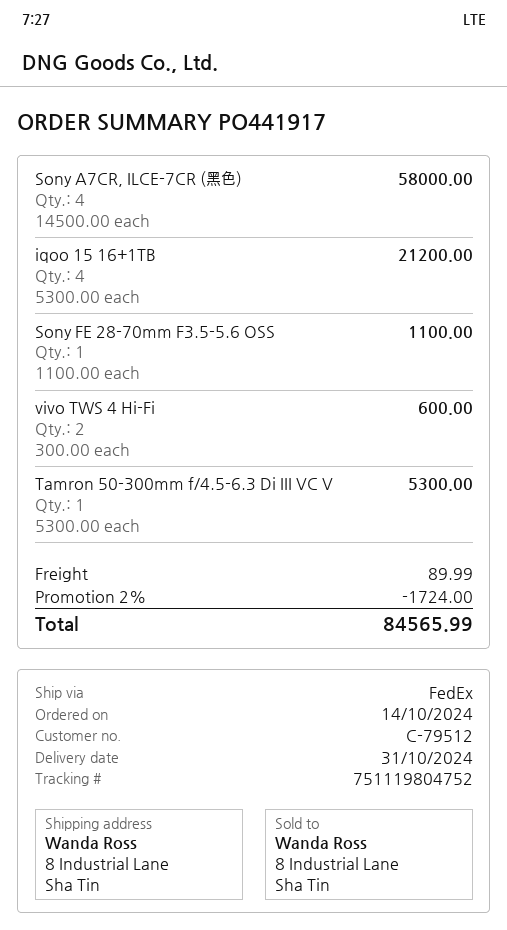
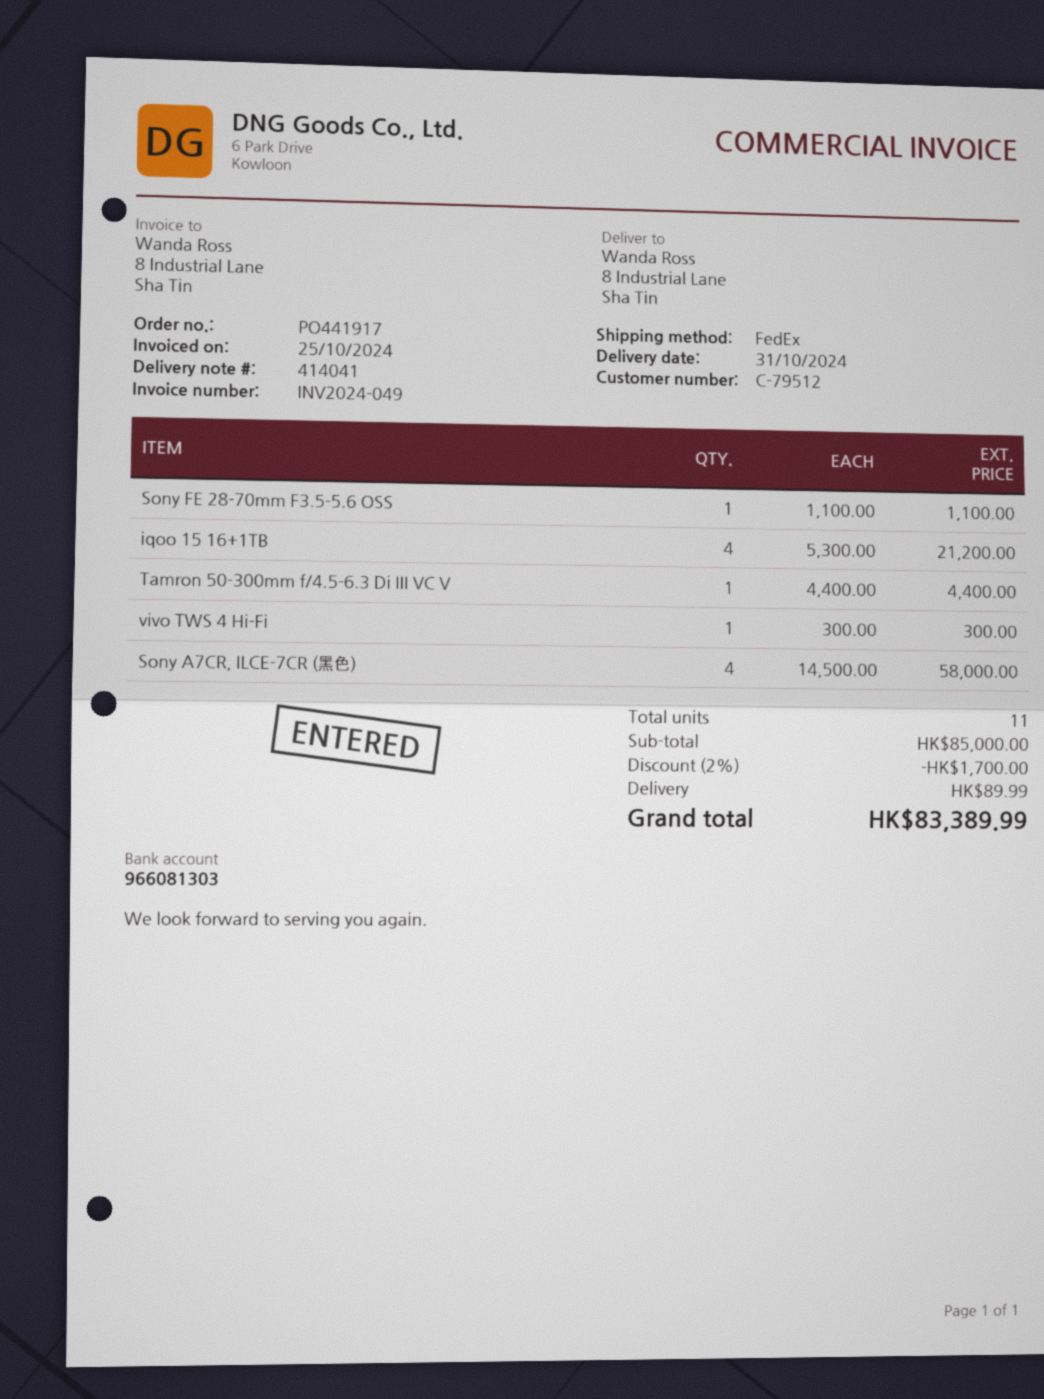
vivo TWS 4 Hi-Fi: 2 x 300.00 = 600.00 -> 1 x 300.00 = 300.00
Tamron 50-300mm f/4.5-6.3 Di III VC V: 1 x 5300.00 = 5300.00 -> 1 x 4400.00 = 4400.00
discount: 2% = 1724.00 -> 2% = 1700.00
total: 84565.99 -> 83389.99

